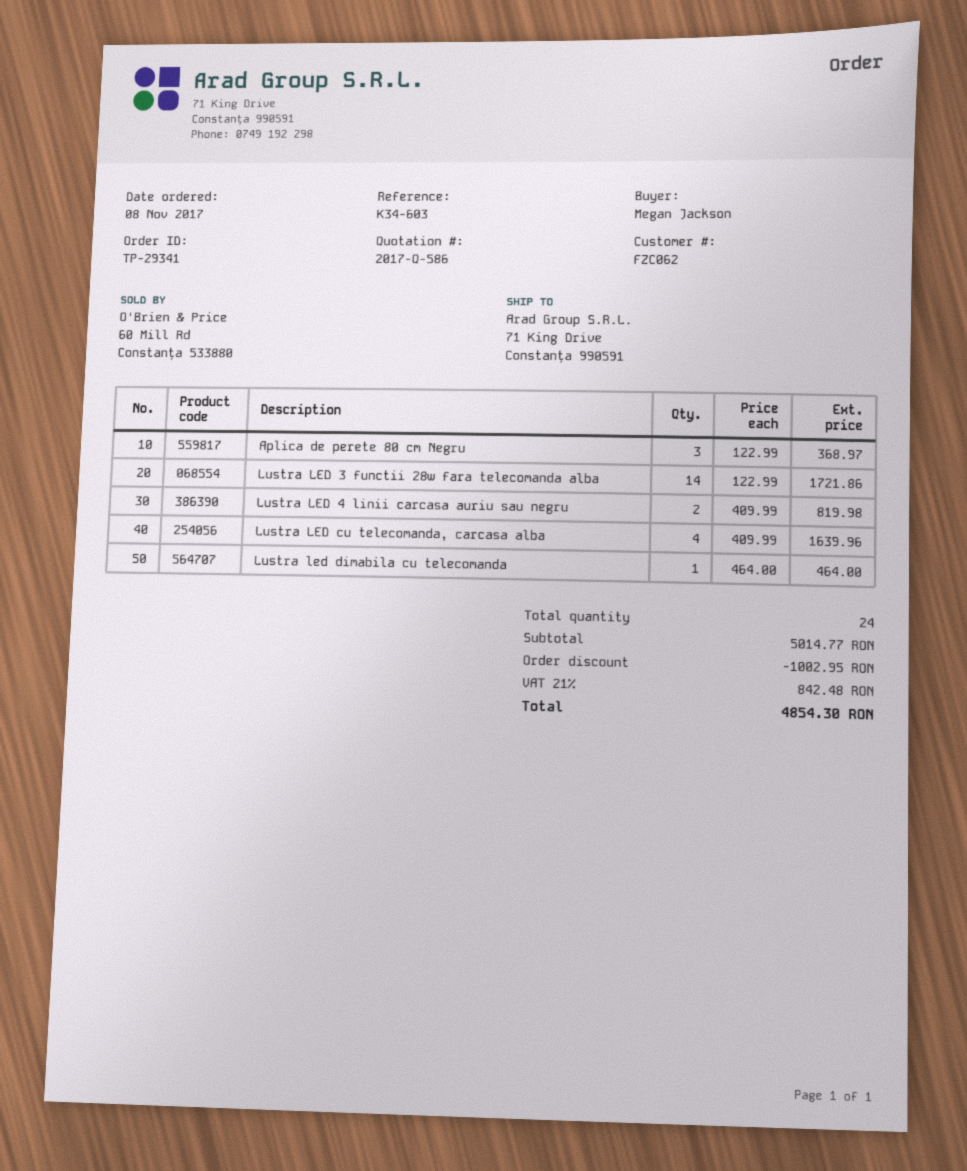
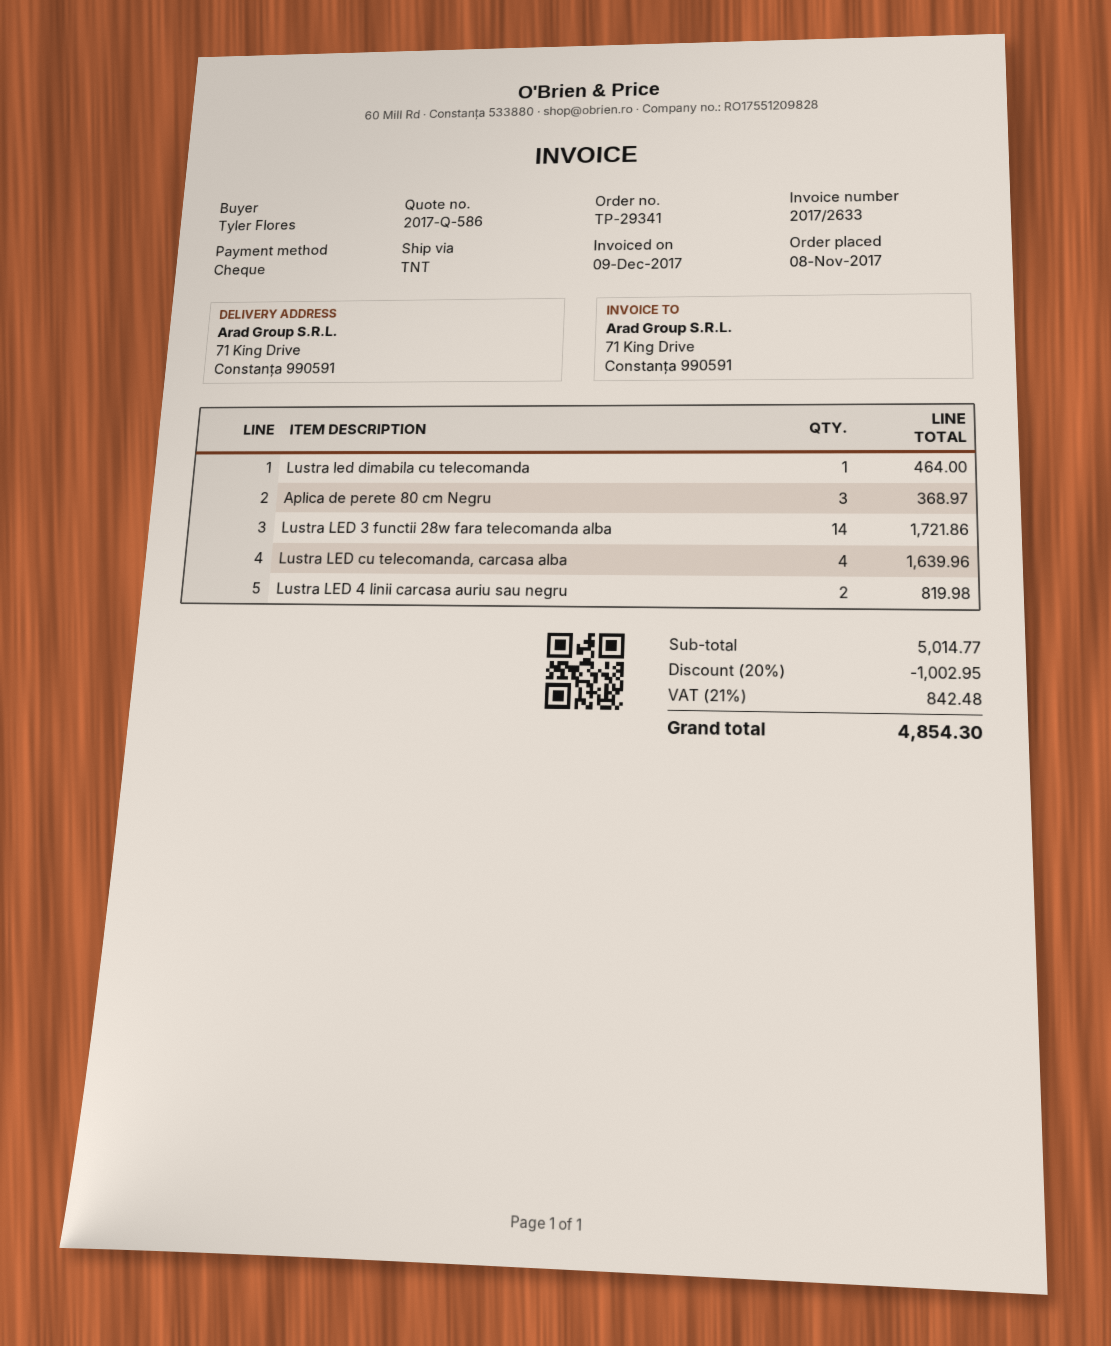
ordered by: Megan Jackson -> Tyler Flores

